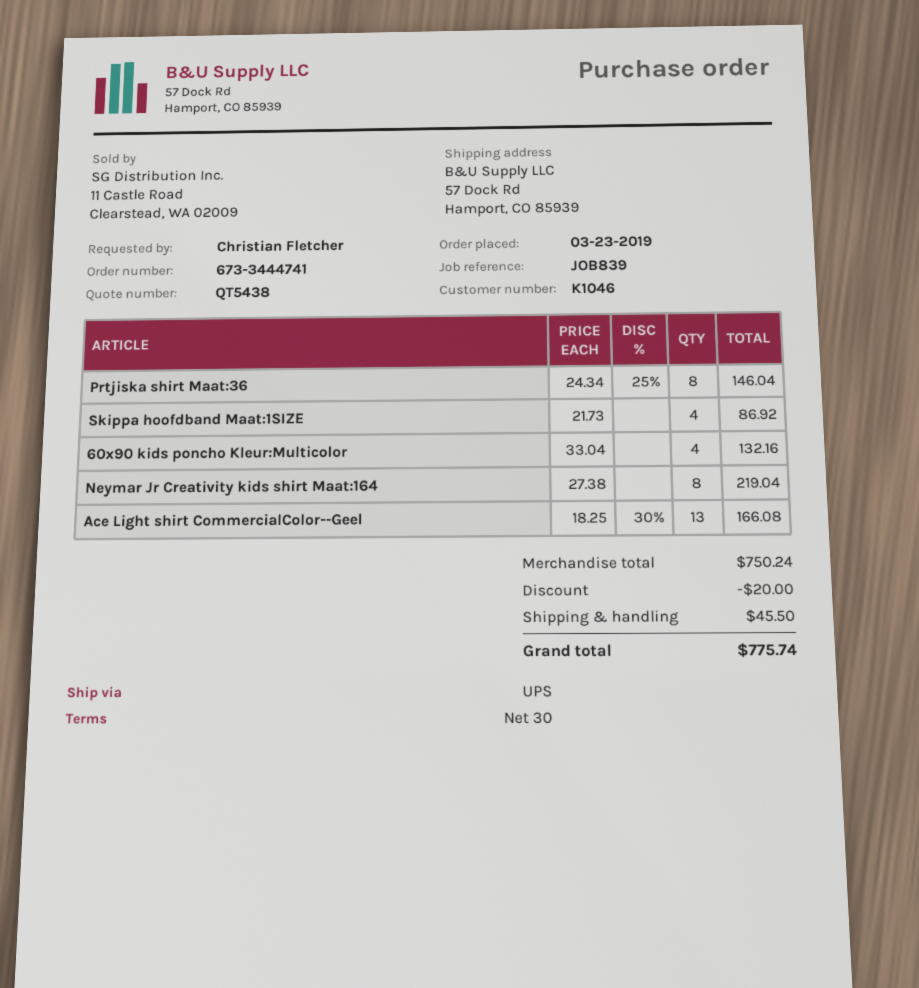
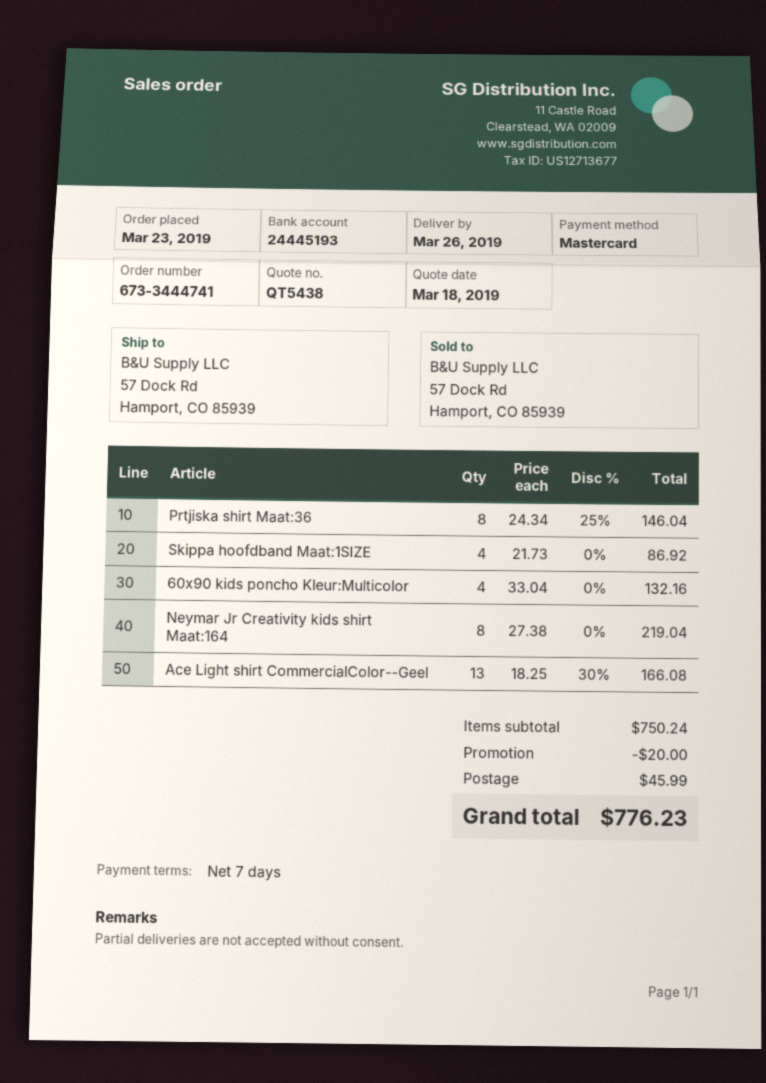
payment terms: 30 days -> 7 days
shipping: 45.50 -> 45.99
total: 775.74 -> 776.23

